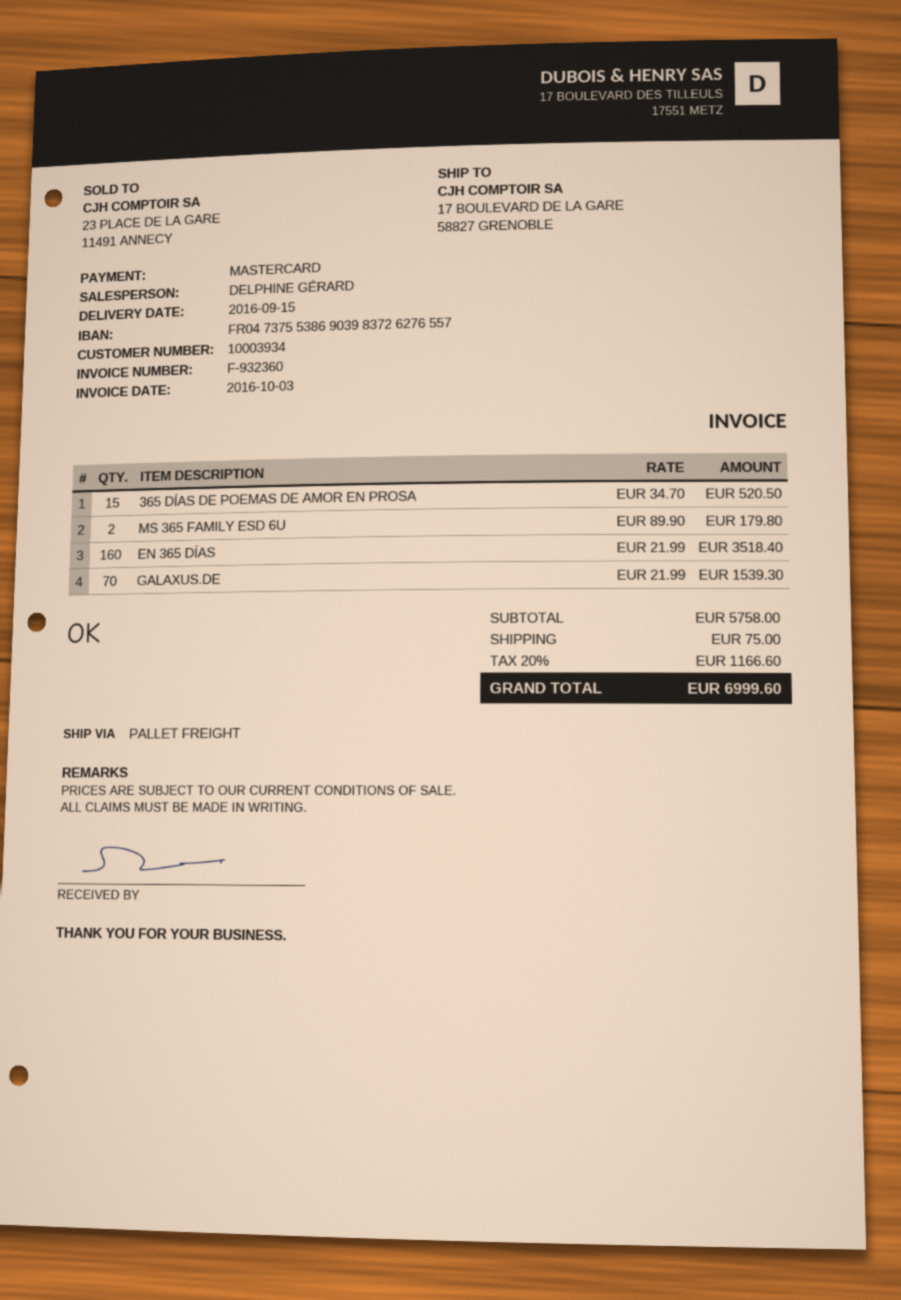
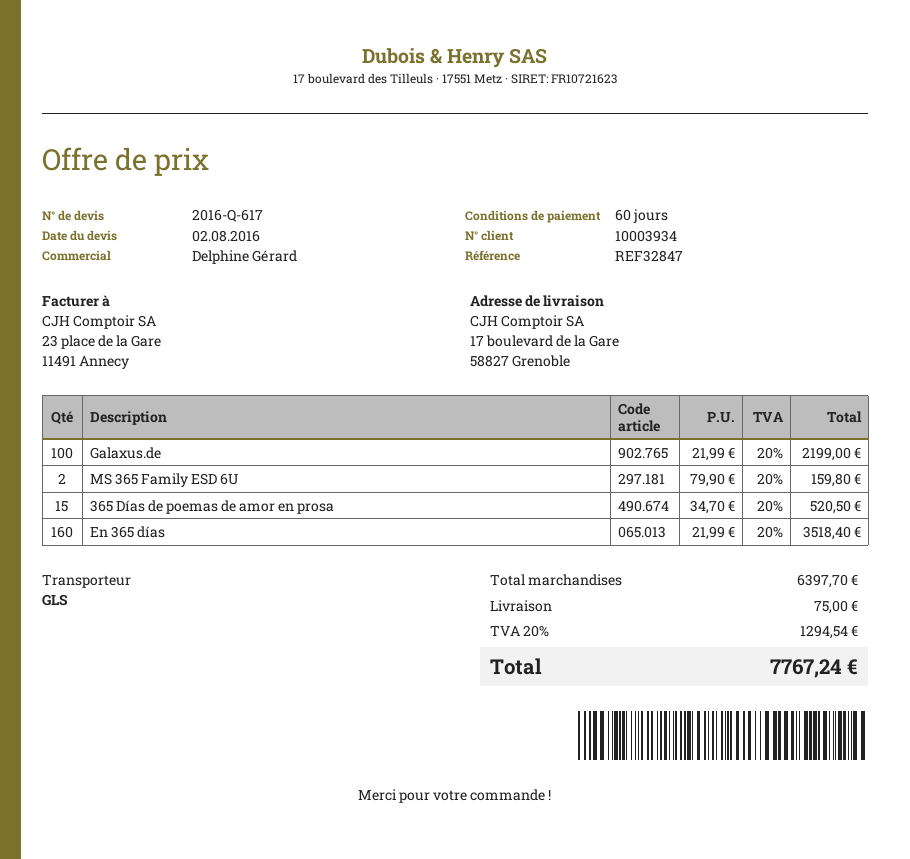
shipping method: pallet freight -> GLS
MS 365 FAMILY ESD 6U: 2 x 89.90 = 179.80 -> 2 x 79.90 = 159.80
GALAXUS.DE: 70 x 21.99 = 1539.30 -> 100 x 21.99 = 2199.00
subtotal: 5758.00 -> 6397.70
tax: 20% = 1166.60 -> 20% = 1294.54
total: 6999.60 -> 7767.24

